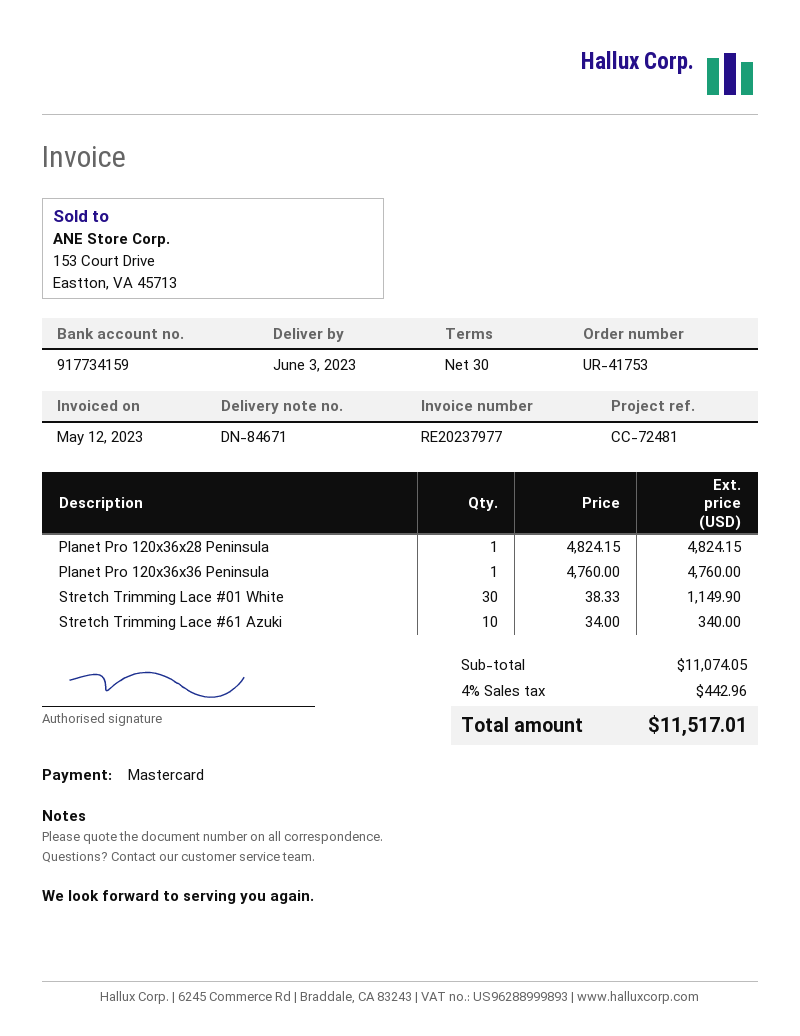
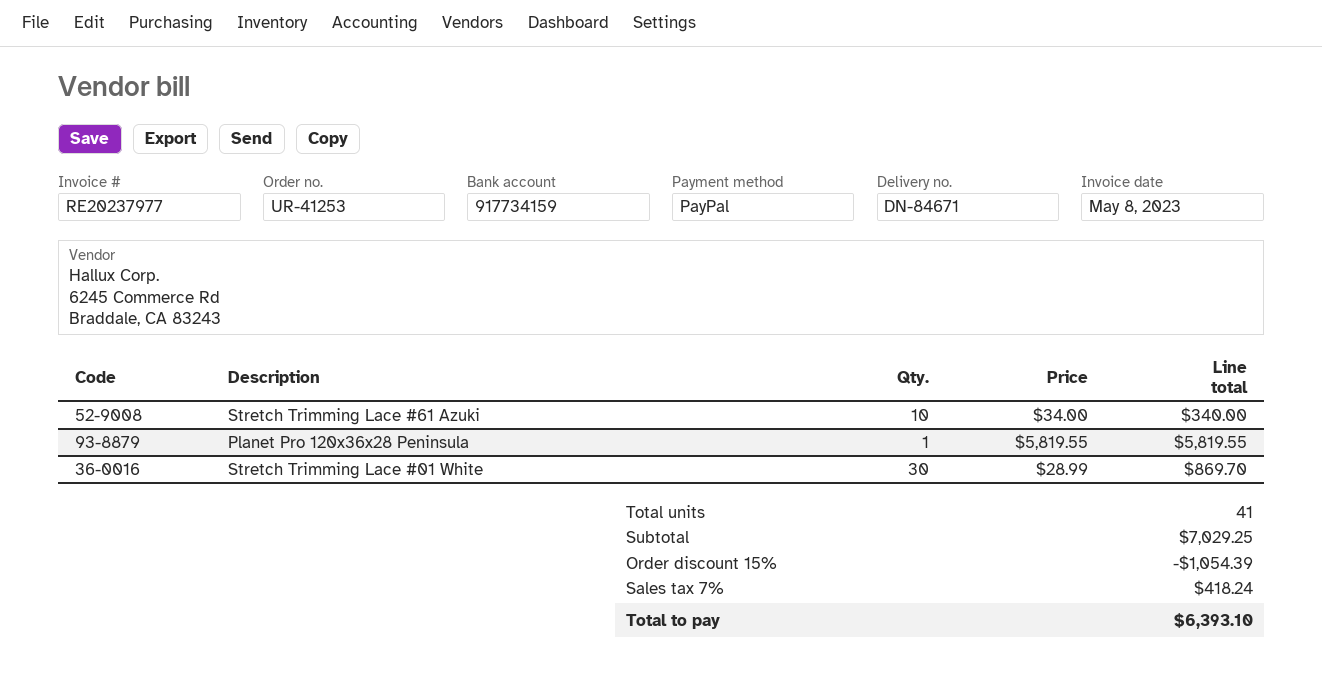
order number: UR-41753 -> UR-41253
invoice date: 2023-05-12 -> 2023-05-08
payment method: Mastercard -> PayPal
Planet Pro 120x36x28 Peninsula: 1 x 4824.15 = 4824.15 -> 1 x 5819.55 = 5819.55
Planet Pro 120x36x36 Peninsula: 1 x 4760.00 = 4760.00 -> none
Stretch Trimming Lace #01 White: 30 x 38.33 = 1149.90 -> 30 x 28.99 = 869.70
subtotal: 11074.05 -> 7029.25
discount: none -> 15% = 1054.39
tax: 4% = 442.96 -> 7% = 418.24
total: 11517.01 -> 6393.10

